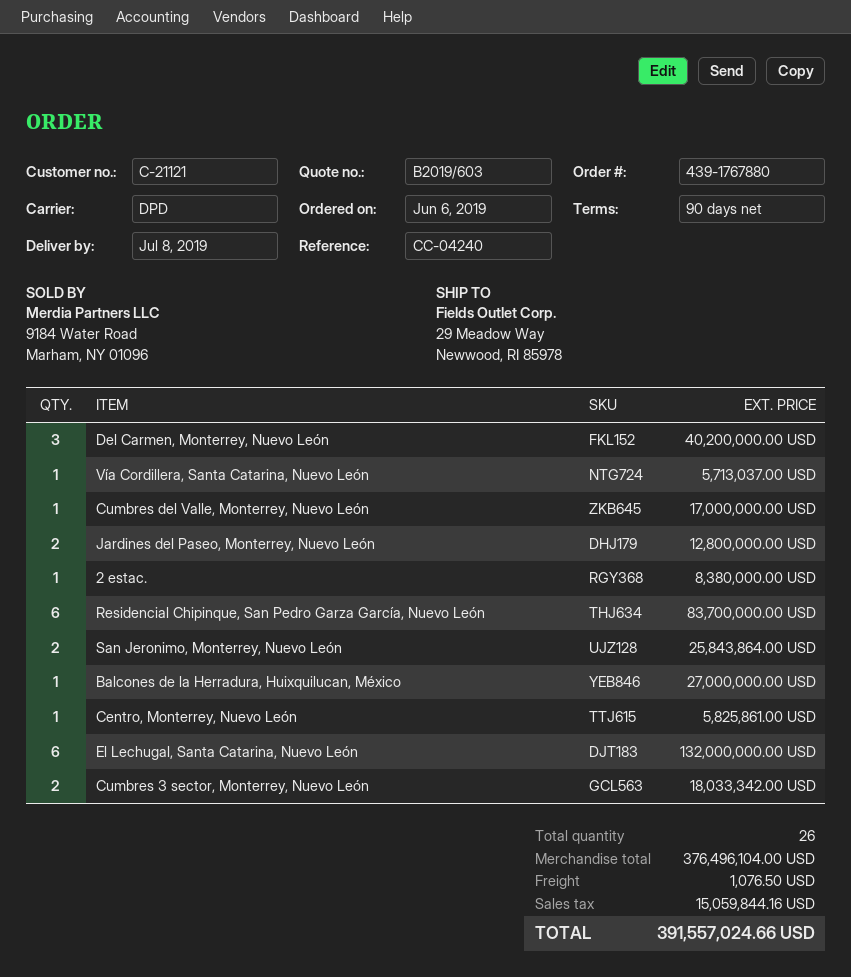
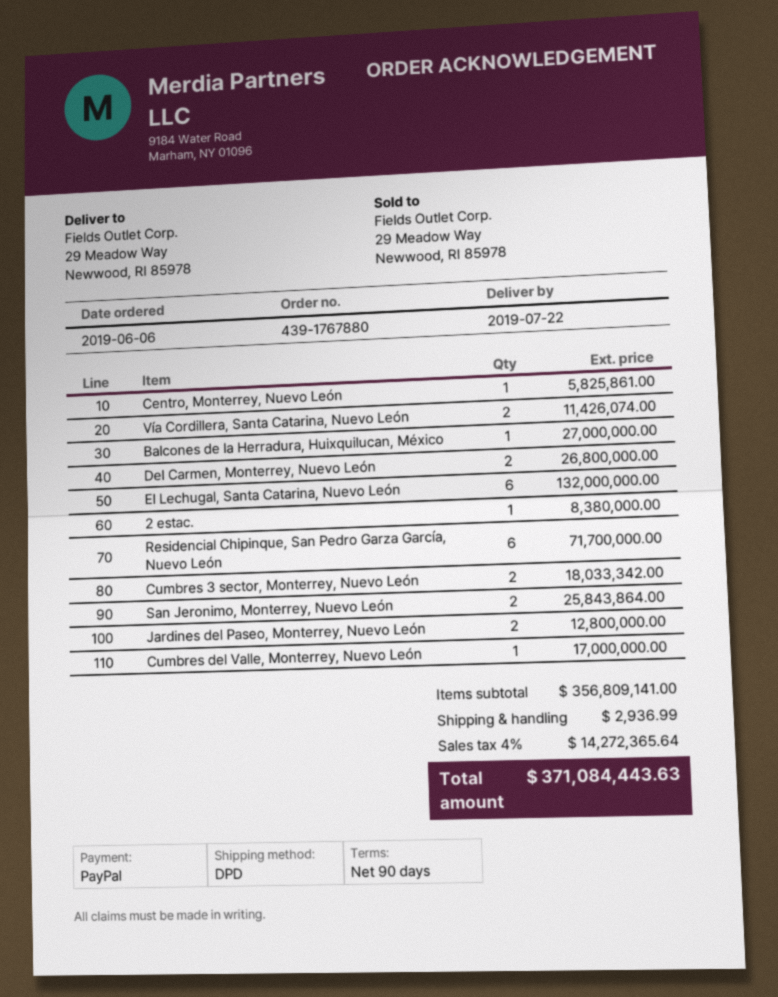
delivery date: 2019-07-08 -> 2019-07-22
Del Carmen, Monterrey, Nuevo León: 3 for 40200000.00 -> 2 for 26800000.00
Vía Cordillera, Santa Catarina, Nuevo León: 1 for 5713037.00 -> 2 for 11426074.00
Residencial Chipinque, San Pedro Garza García, Nuevo León: 6 for 83700000.00 -> 6 for 71700000.00
subtotal: 376496104.00 -> 356809141.00
shipping: 1076.50 -> 2936.99
tax: 15059844.16 -> 14272365.64
total: 391557024.66 -> 371084443.63

